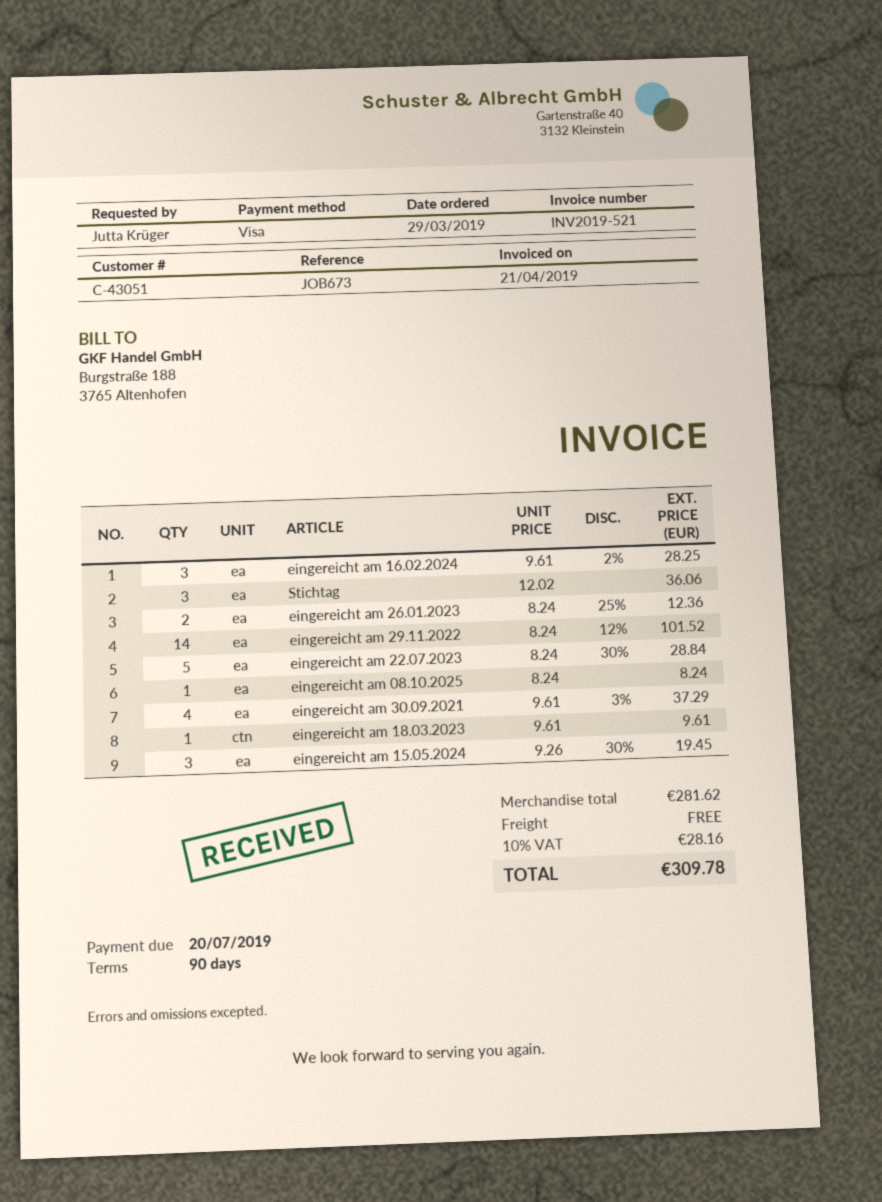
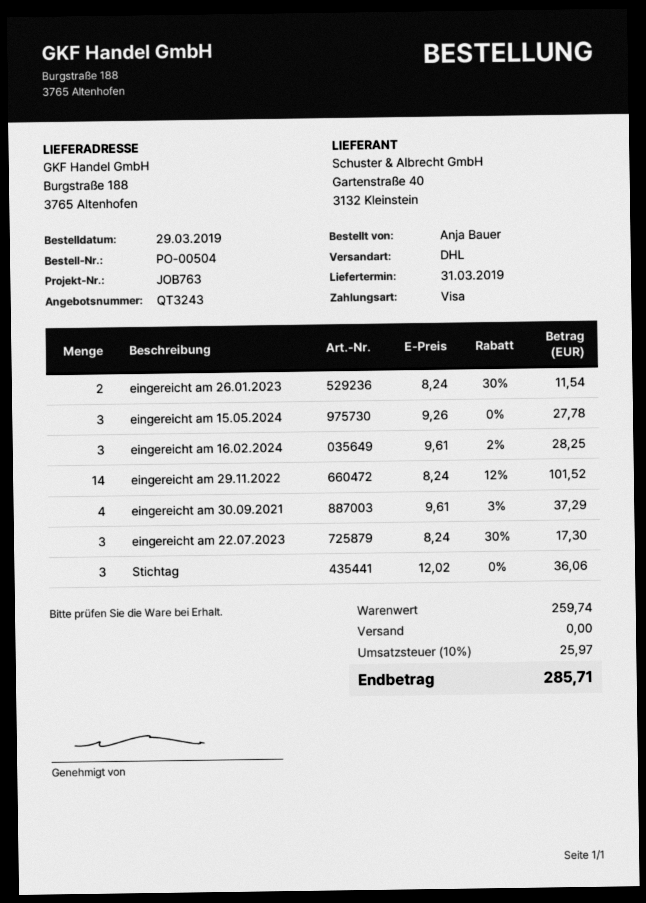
reference: JOB673 -> JOB763
ordered by: Jutta Krüger -> Anja Bauer
eingereicht am 26.01.2023: 2 x 8.24 - 25% = 12.36 -> 2 x 8.24 - 30% = 11.54
eingereicht am 22.07.2023: 5 x 8.24 - 30% = 28.84 -> 3 x 8.24 - 30% = 17.30
eingereicht am 08.10.2025: 1 x 8.24 = 8.24 -> none
eingereicht am 18.03.2023: 1 x 9.61 = 9.61 -> none
eingereicht am 15.05.2024: 3 x 9.26 - 30% = 19.45 -> 3 x 9.26 = 27.78
subtotal: 281.62 -> 259.74
tax: 10% = 28.16 -> 10% = 25.97
total: 309.78 -> 285.71

